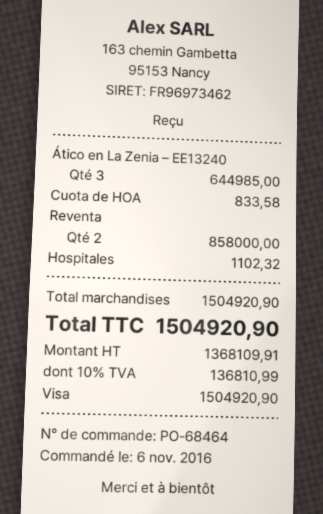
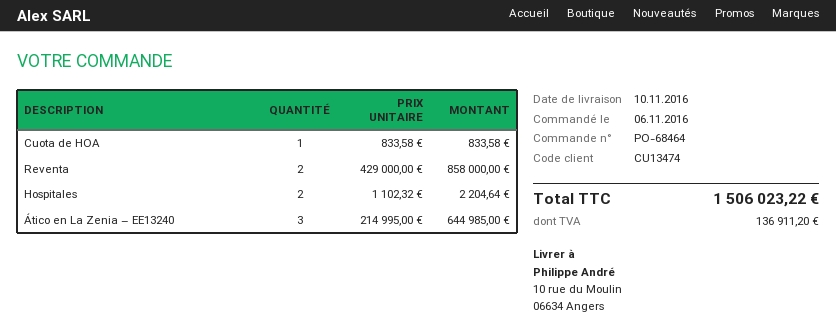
Hospitales: 1 for 1102.32 -> 2 for 2204.64
tax: 136810.99 -> 136911.20
total: 1504920.90 -> 1506023.22

